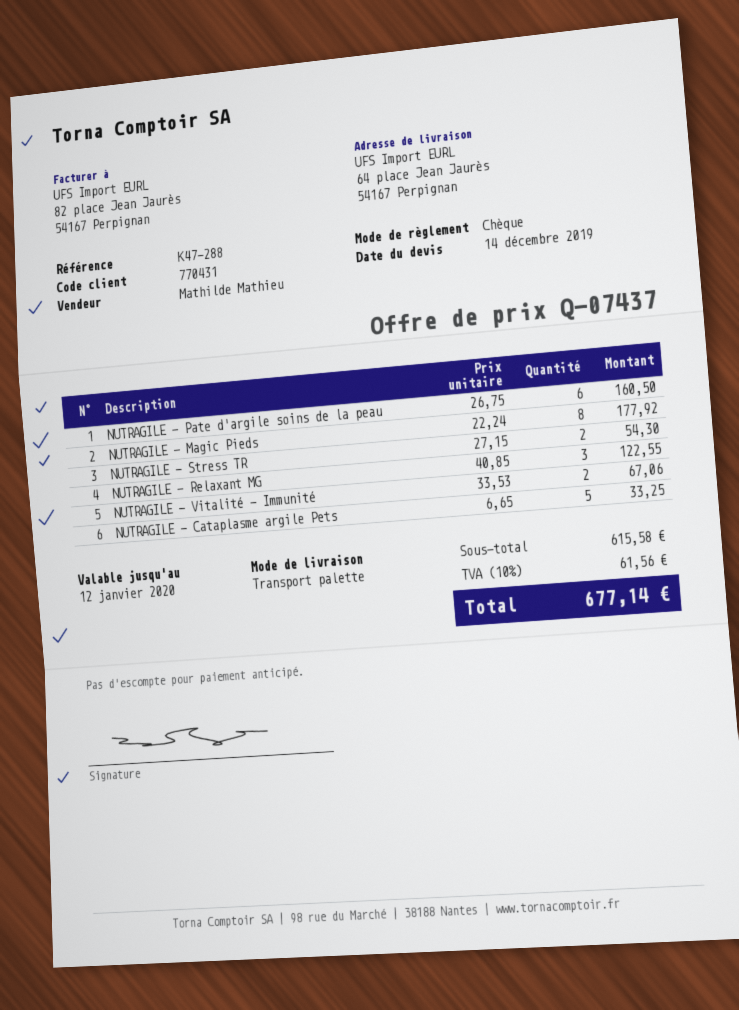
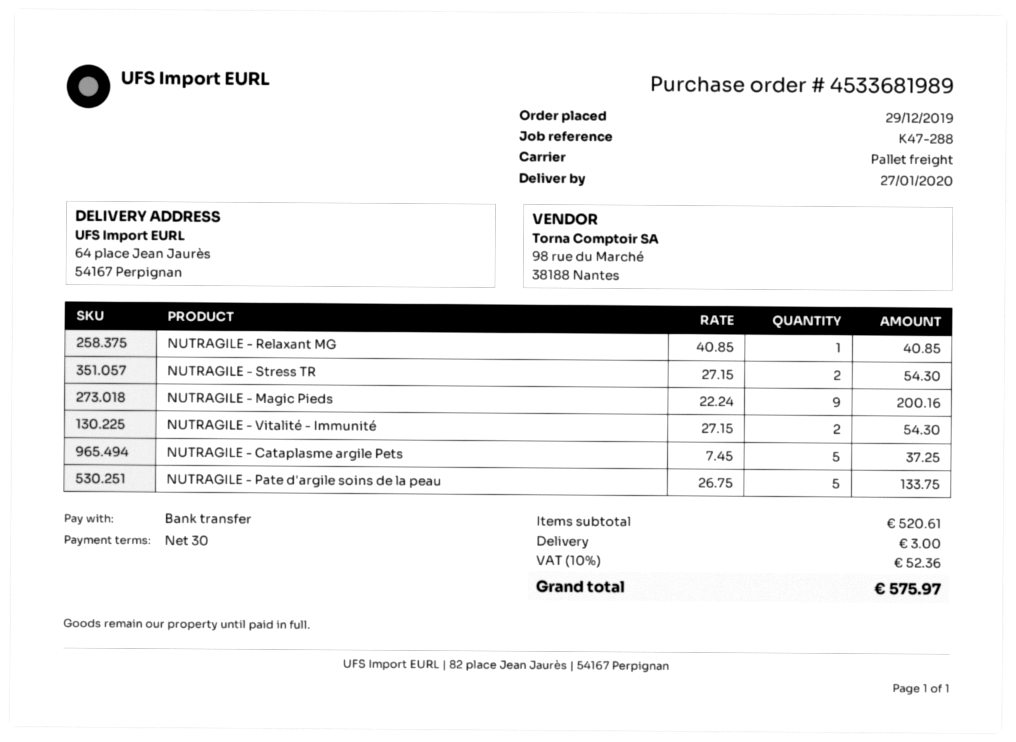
payment method: cheque -> bank transfer
NUTRAGILE - Pate d'argile soins de la peau: 6 x 26.75 = 160.50 -> 5 x 26.75 = 133.75
NUTRAGILE - Magic Pieds: 8 x 22.24 = 177.92 -> 9 x 22.24 = 200.16
NUTRAGILE - Relaxant MG: 3 x 40.85 = 122.55 -> 1 x 40.85 = 40.85
NUTRAGILE - Vitalité - Immunité: 2 x 33.53 = 67.06 -> 2 x 27.15 = 54.30
NUTRAGILE - Cataplasme argile Pets: 5 x 6.65 = 33.25 -> 5 x 7.45 = 37.25
subtotal: 615.58 -> 520.61
shipping: none -> 3.00
tax: 10% = 61.56 -> 10% = 52.36
total: 677.14 -> 575.97

